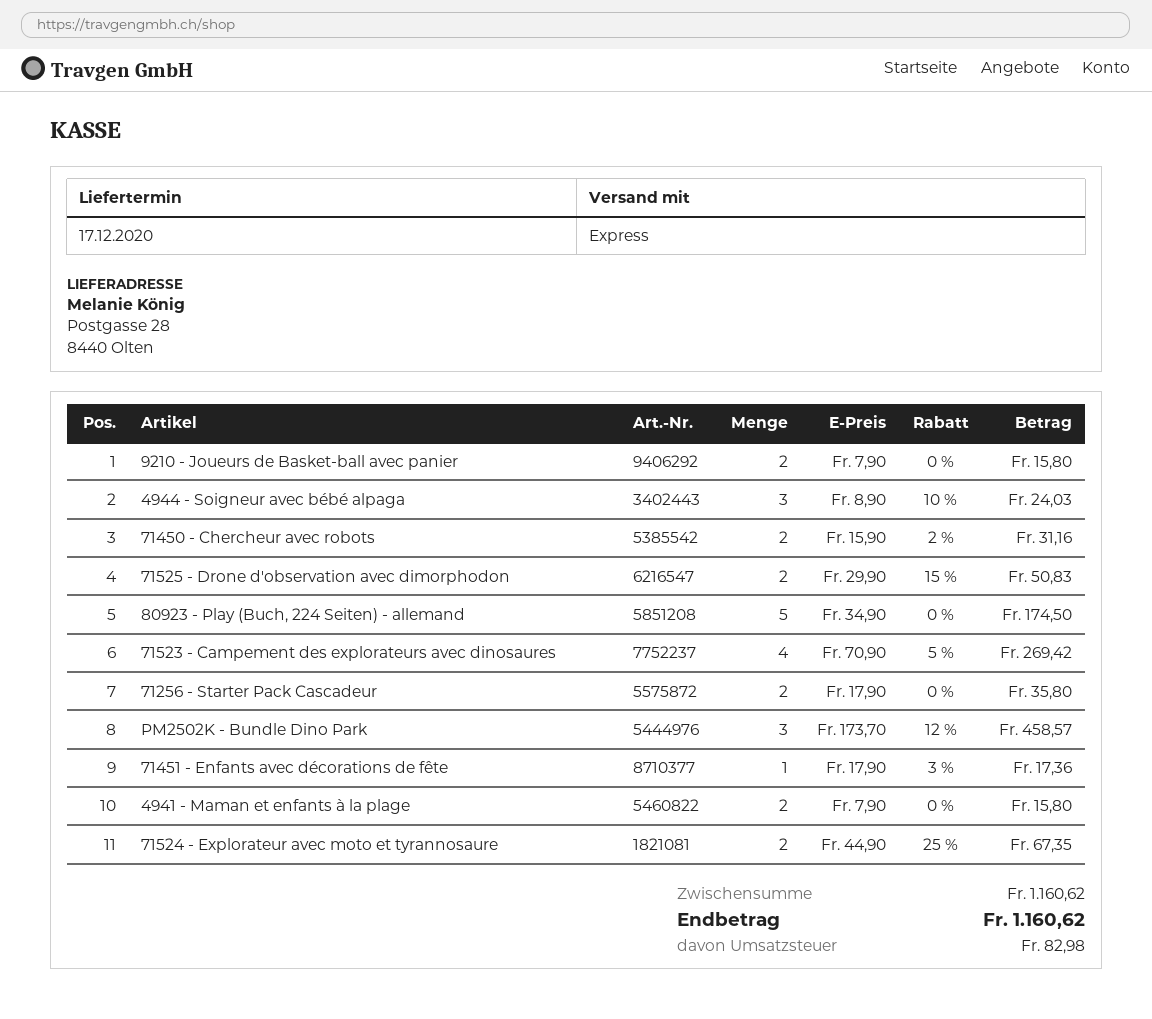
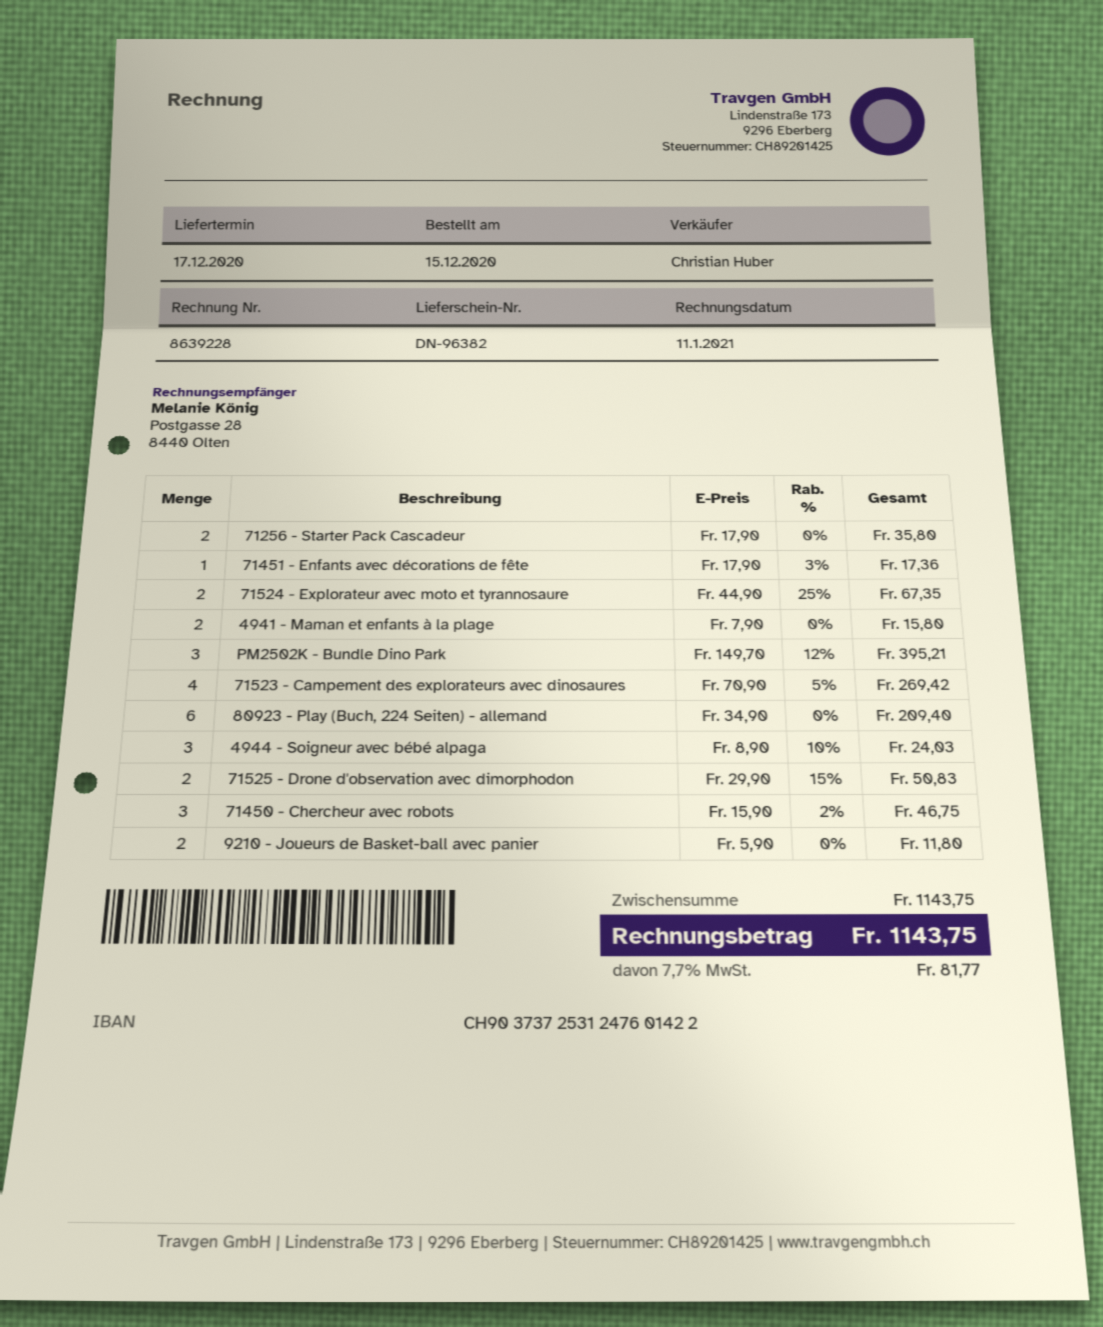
9210 - Joueurs de Basket-ball avec panier: 2 x 7.90 = 15.80 -> 2 x 5.90 = 11.80
71450 - Chercheur avec robots: 2 x 15.90 - 2% = 31.16 -> 3 x 15.90 - 2% = 46.75
80923 - Play (Buch, 224 Seiten) - allemand: 5 x 34.90 = 174.50 -> 6 x 34.90 = 209.40
PM2502K - Bundle Dino Park: 3 x 173.70 - 12% = 458.57 -> 3 x 149.70 - 12% = 395.21
subtotal: 1160.62 -> 1143.75
tax: 82.98 -> 81.77
total: 1160.62 -> 1143.75

